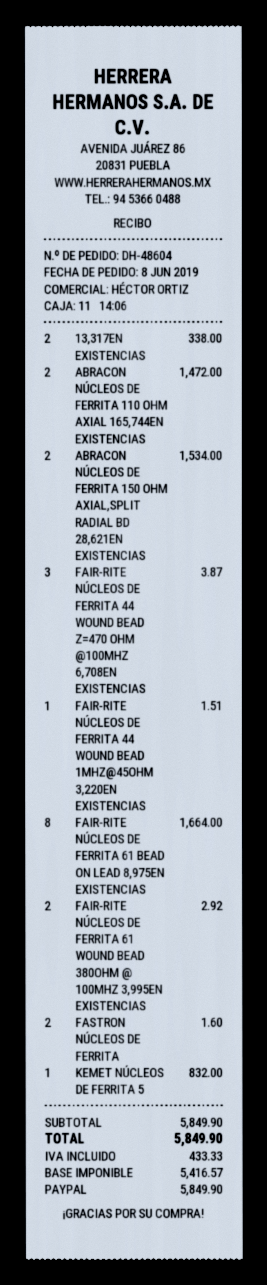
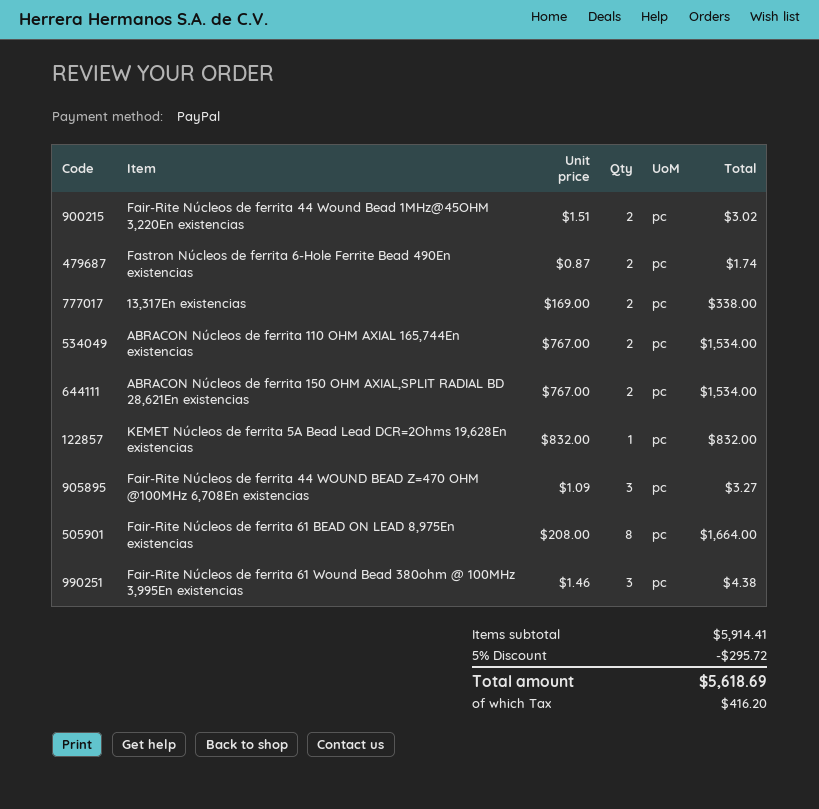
ABRACON NÚCLEOS DE FERRITA 110 OHM AXIAL 165,744EN EXISTENCIAS: 2 for 1472.00 -> 2 for 1534.00
FAIR-RITE NÚCLEOS DE FERRITA 44 WOUND BEAD Z=470 OHM @100MHZ 6,708EN EXISTENCIAS: 3 for 3.87 -> 3 for 3.27
FAIR-RITE NÚCLEOS DE FERRITA 44 WOUND BEAD 1MHZ@45OHM 3,220EN EXISTENCIAS: 1 for 1.51 -> 2 for 3.02
FAIR-RITE NÚCLEOS DE FERRITA 61 WOUND BEAD 380OHM @ 100MHZ 3,995EN EXISTENCIAS: 2 for 2.92 -> 3 for 4.38
FASTRON NÚCLEOS DE FERRITA: 2 for 1.60 -> 2 for 1.74
subtotal: 5849.90 -> 5914.41
discount: none -> 5% = 295.72
tax: 433.33 -> 416.20
total: 5849.90 -> 5618.69

